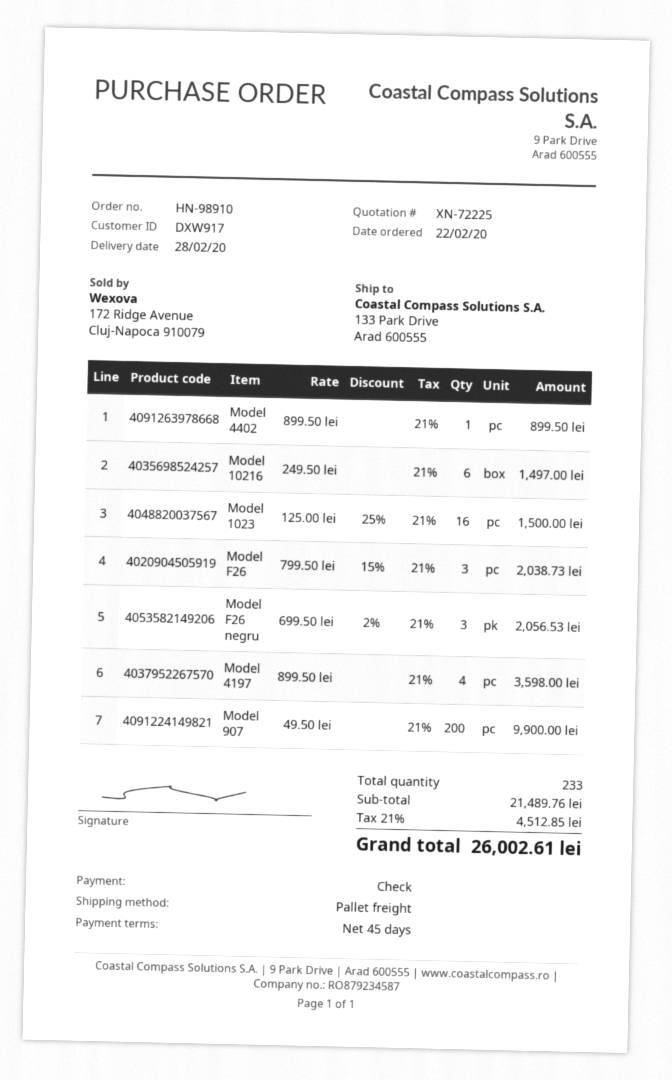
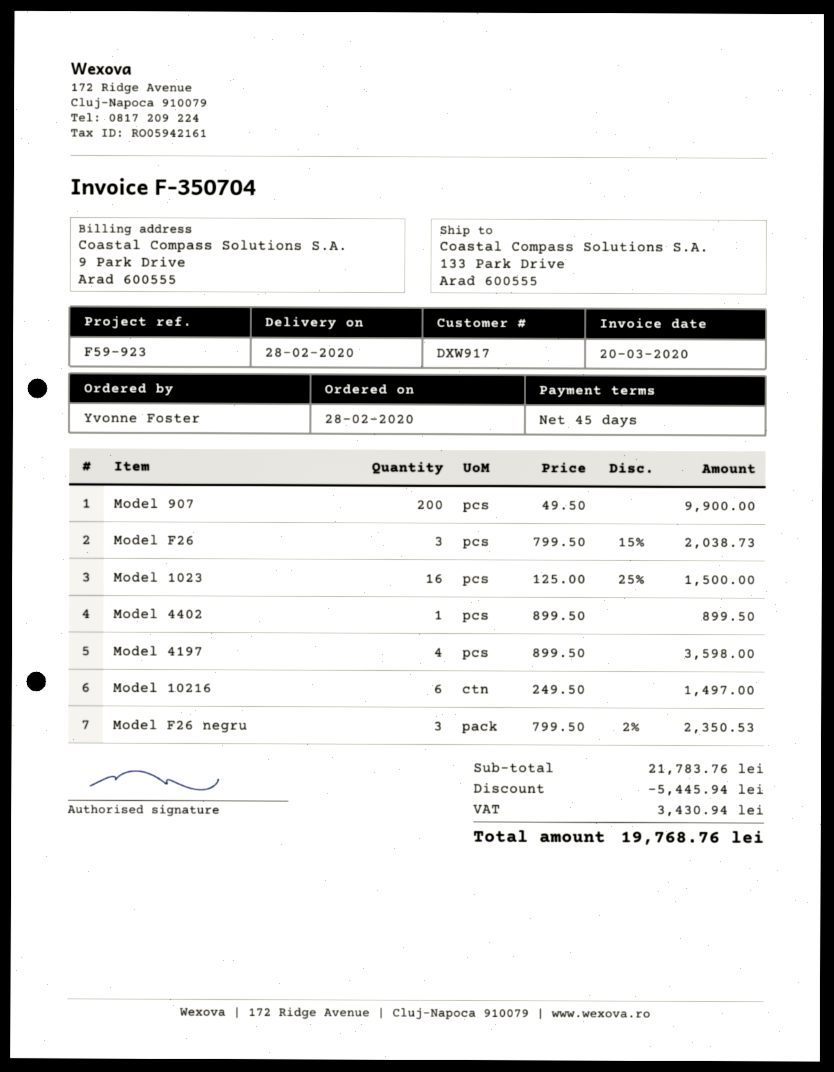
order date: 2020-02-22 -> 2020-02-28
Model F26 negru: 3 x 699.50 - 2% = 2056.53 -> 3 x 799.50 - 2% = 2350.53
subtotal: 21489.76 -> 21783.76
discount: none -> 5445.94
tax: 4512.85 -> 3430.94
total: 26002.61 -> 19768.76

